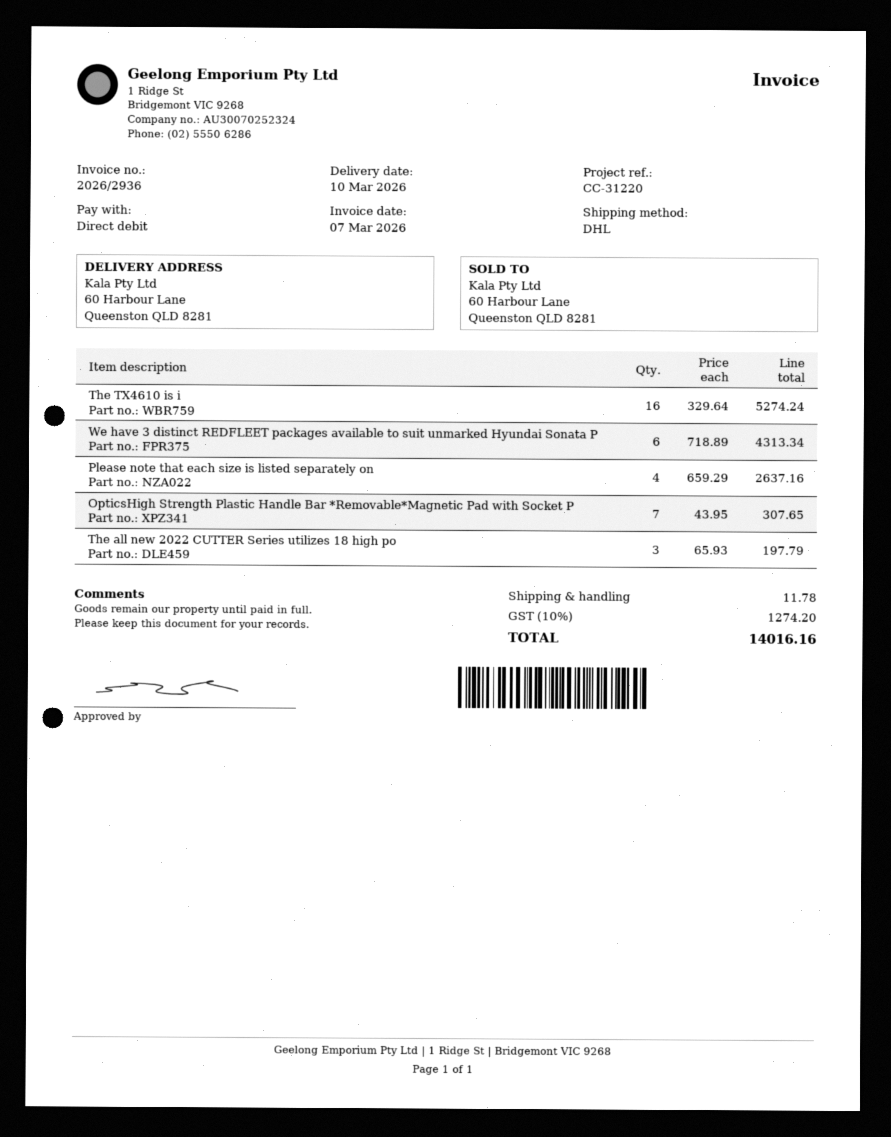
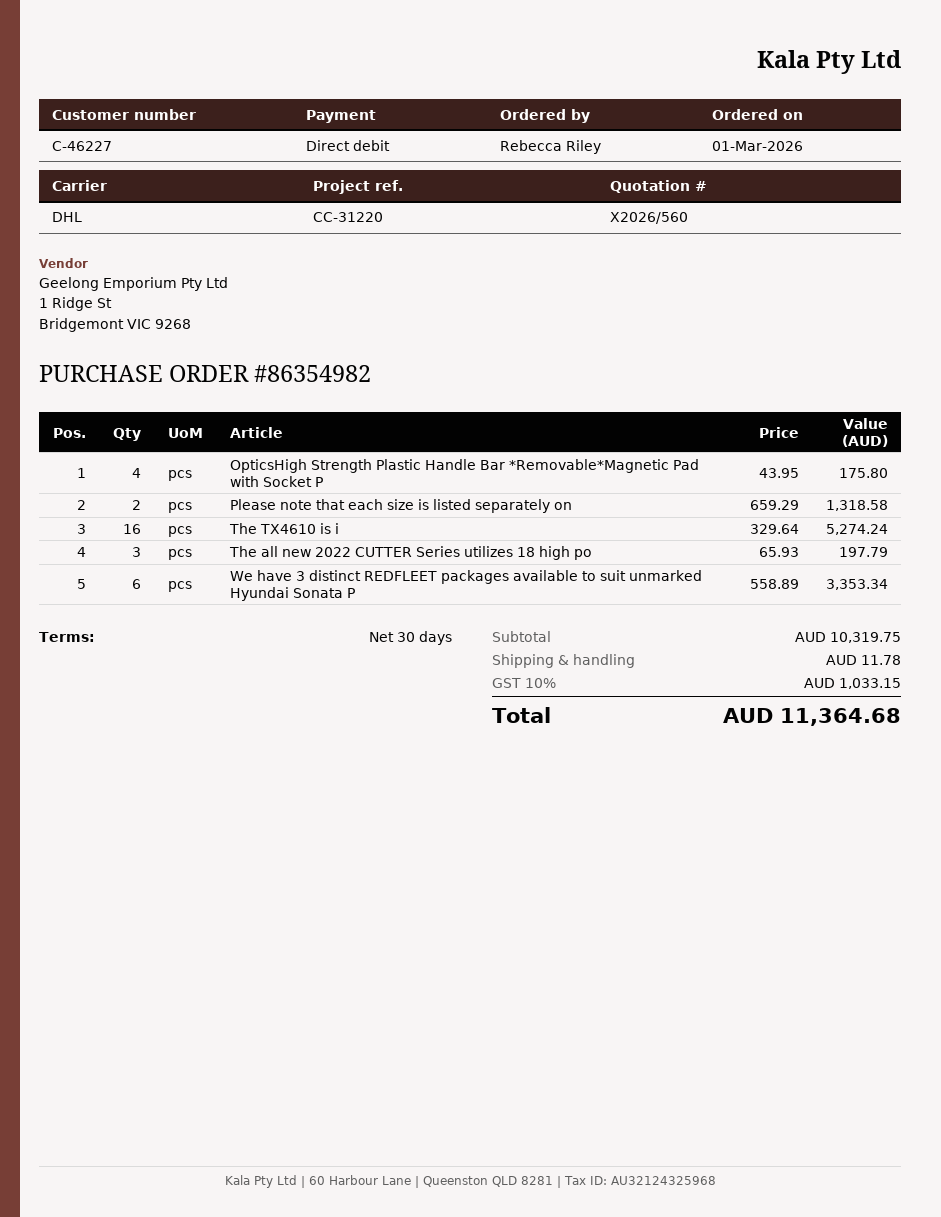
We have 3 distinct REDFLEET packages available to suit unmarked Hyundai Sonata P: 6 x 718.89 = 4313.34 -> 6 x 558.89 = 3353.34
Please note that each size is listed separately on: 4 x 659.29 = 2637.16 -> 2 x 659.29 = 1318.58
OpticsHigh Strength Plastic Handle Bar *Removable*Magnetic Pad with Socket P: 7 x 43.95 = 307.65 -> 4 x 43.95 = 175.80
tax: 10% = 1274.20 -> 10% = 1033.15
total: 14016.16 -> 11364.68

